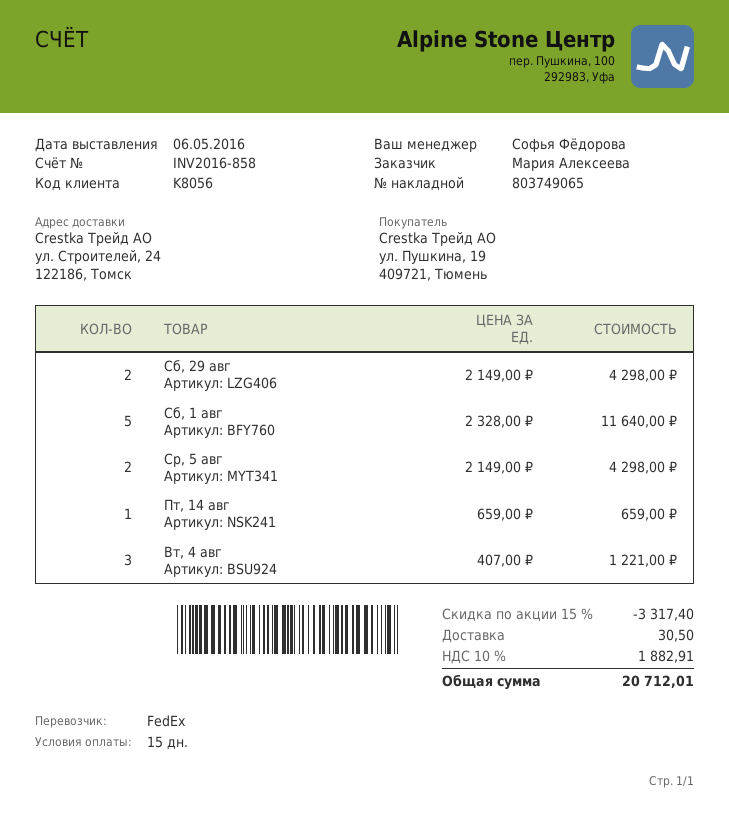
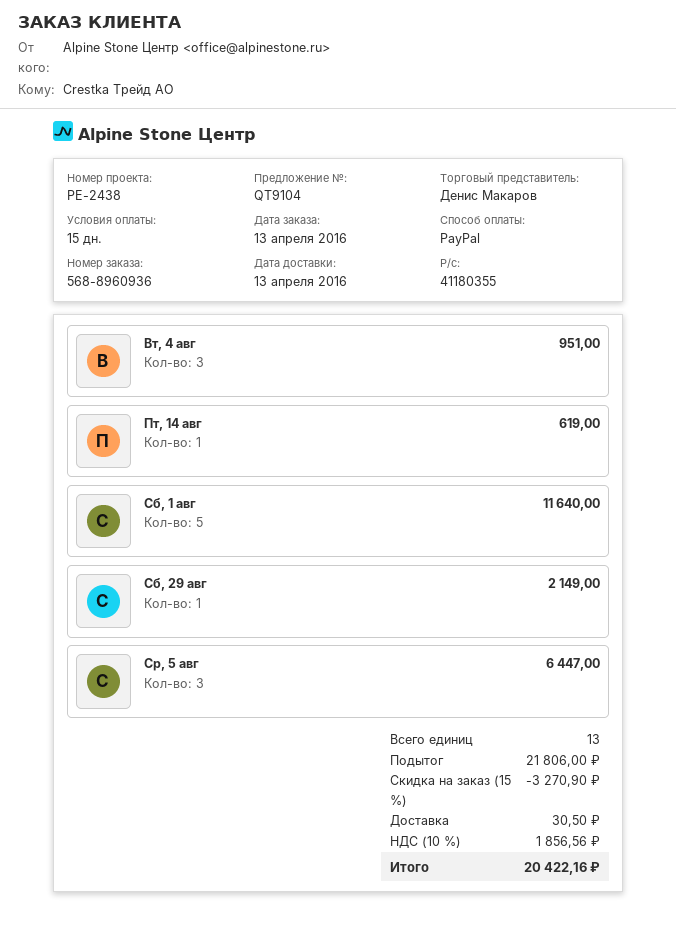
sales rep: Софья Фёдорова -> Денис Макаров
Сб, 29 авг: 2 for 4298.00 -> 1 for 2149.00
Ср, 5 авг: 2 for 4298.00 -> 3 for 6447.00
Пт, 14 авг: 1 for 659.00 -> 1 for 619.00
Вт, 4 авг: 3 for 1221.00 -> 3 for 951.00
discount: 15% = 3317.40 -> 15% = 3270.90
tax: 10% = 1882.91 -> 10% = 1856.56
total: 20712.01 -> 20422.16

